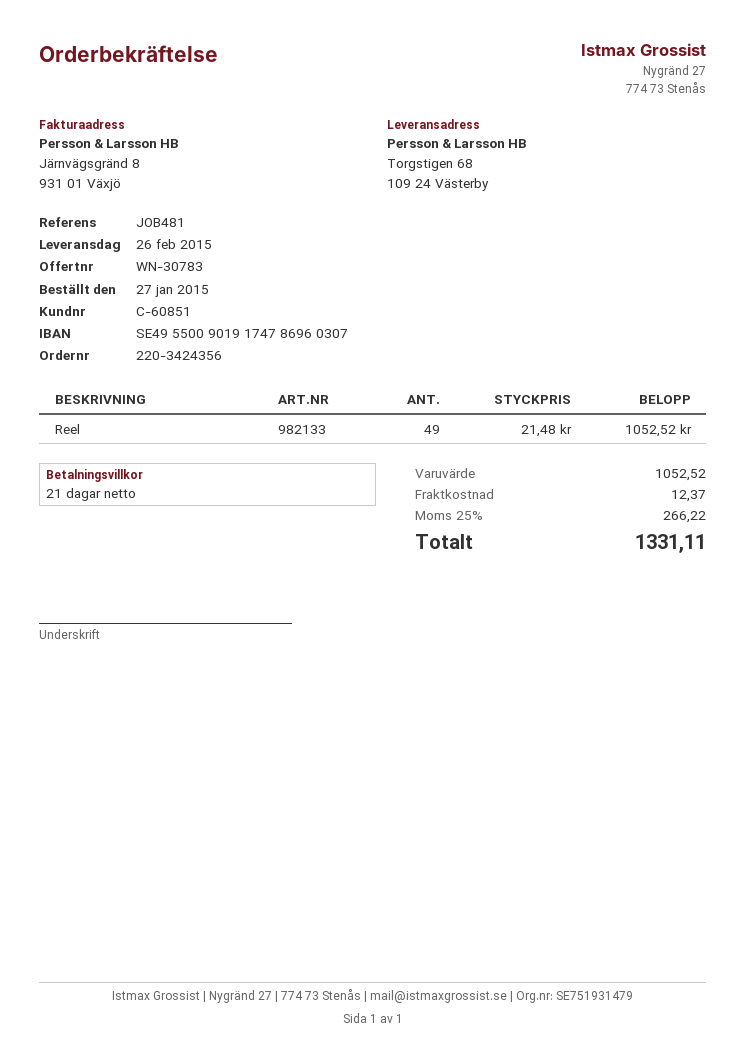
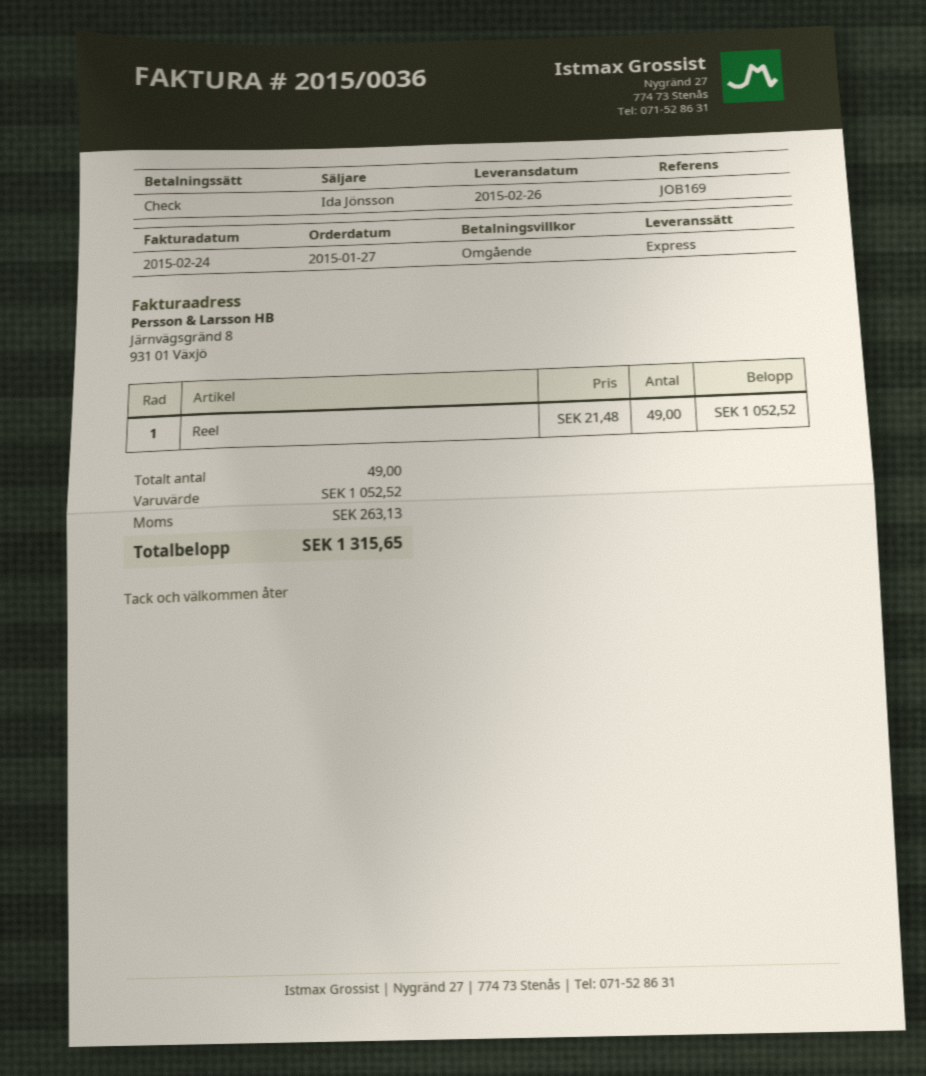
payment terms: 21 days -> on receipt
reference: JOB481 -> JOB169
shipping: 12.37 -> none
tax: 266.22 -> 263.13
total: 1331.11 -> 1315.65

